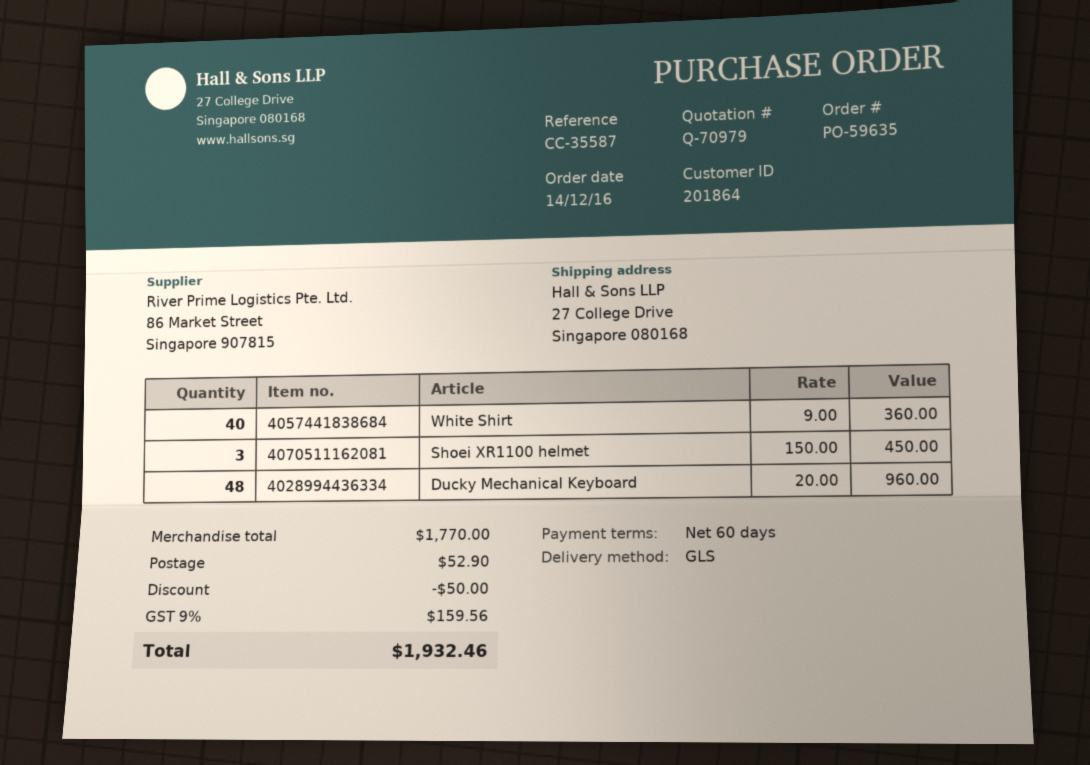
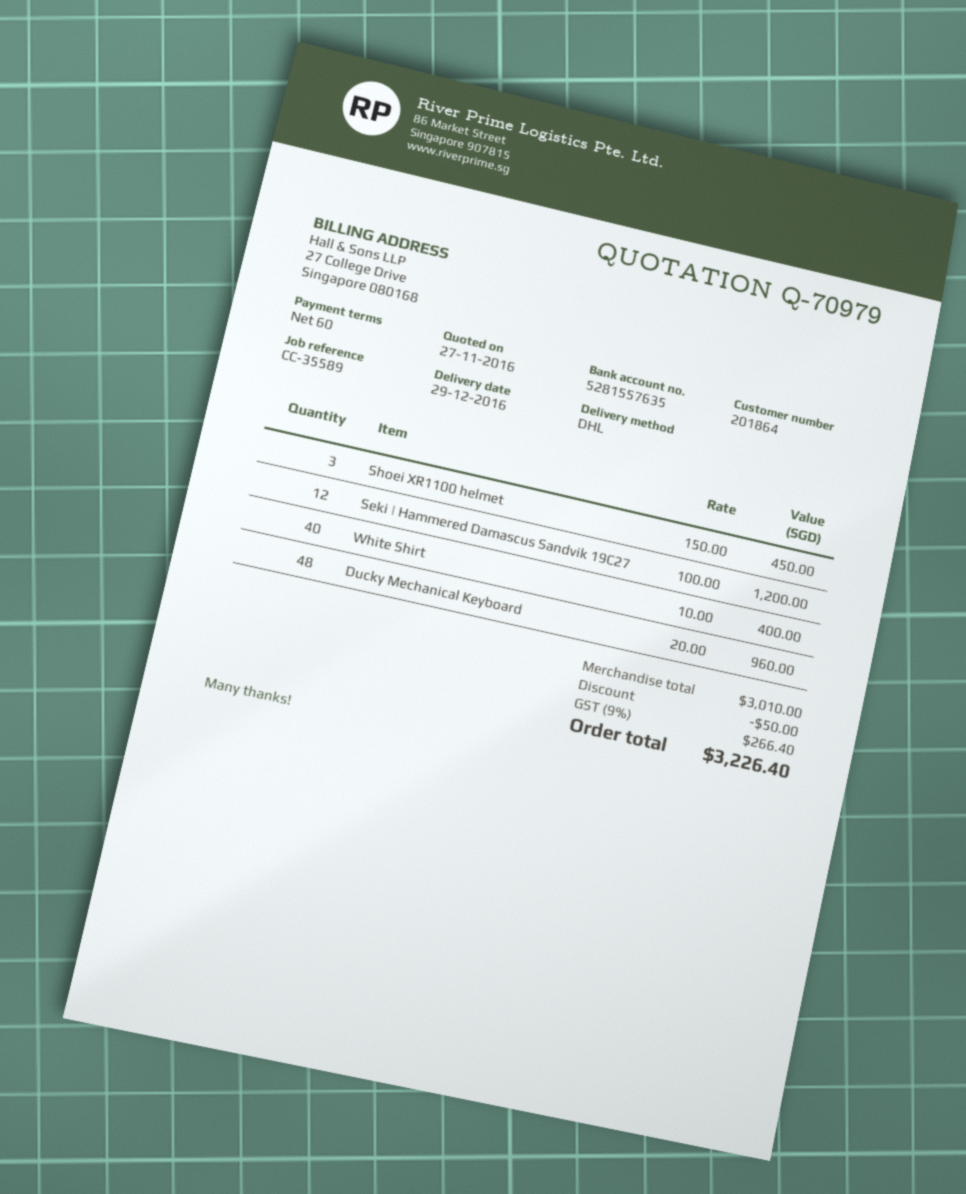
reference: CC-35587 -> CC-35589
shipping method: GLS -> DHL
White Shirt: 40 x 9.00 = 360.00 -> 40 x 10.00 = 400.00
Seki | Hammered Damascus Sandvik 19C27: none -> 12 x 100.00 = 1200.00
subtotal: 1770.00 -> 3010.00
shipping: 52.90 -> none
tax: 9% = 159.56 -> 9% = 266.40
total: 1932.46 -> 3226.40

